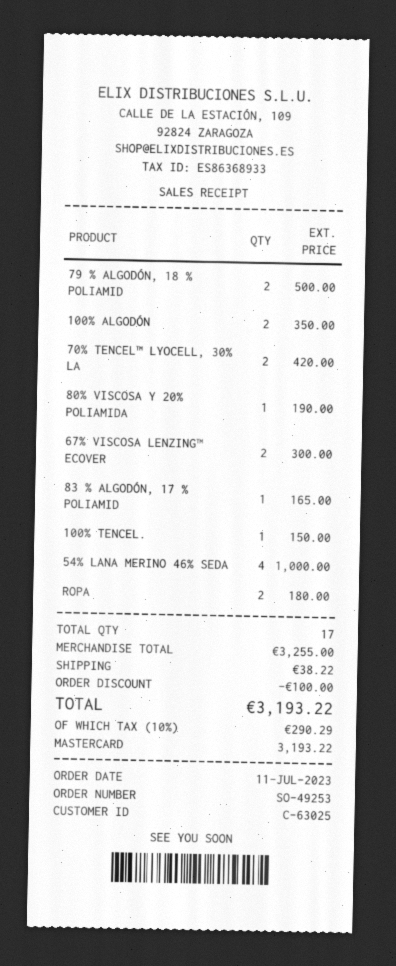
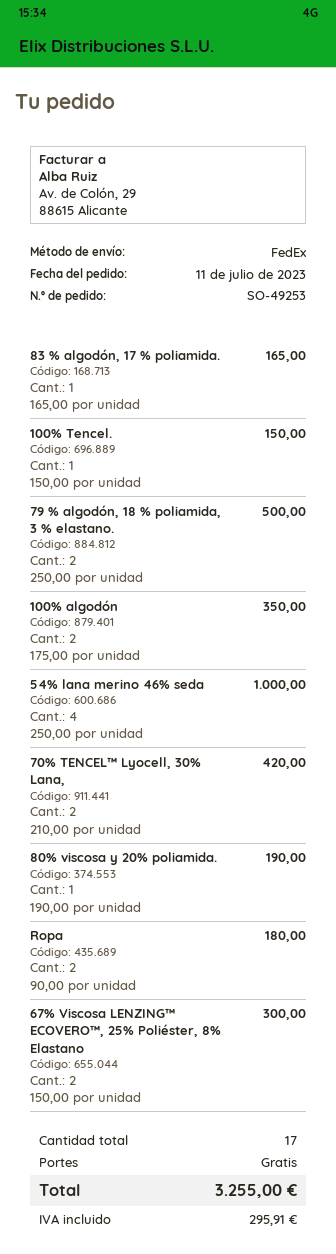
discount: 100.00 -> none
shipping: 38.22 -> 0.00
tax: 290.29 -> 295.91
total: 3193.22 -> 3255.00

